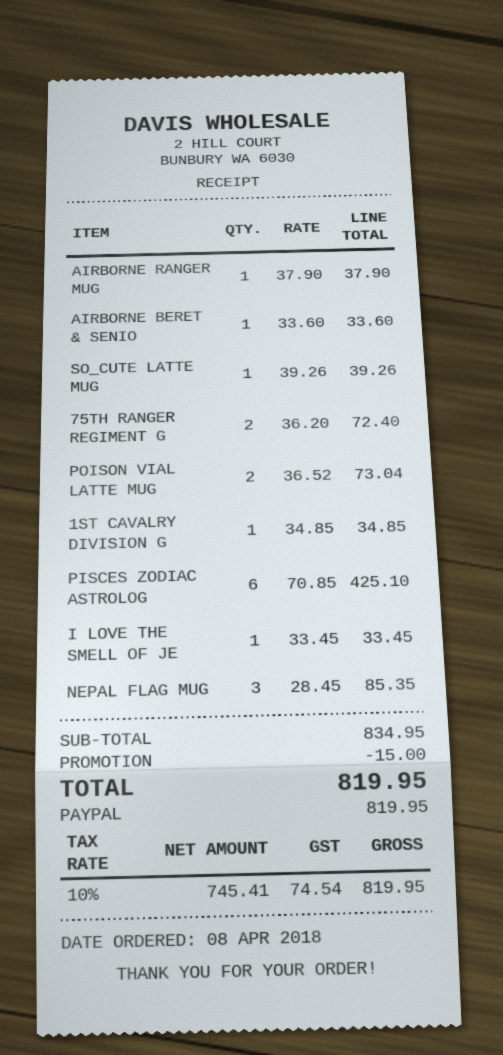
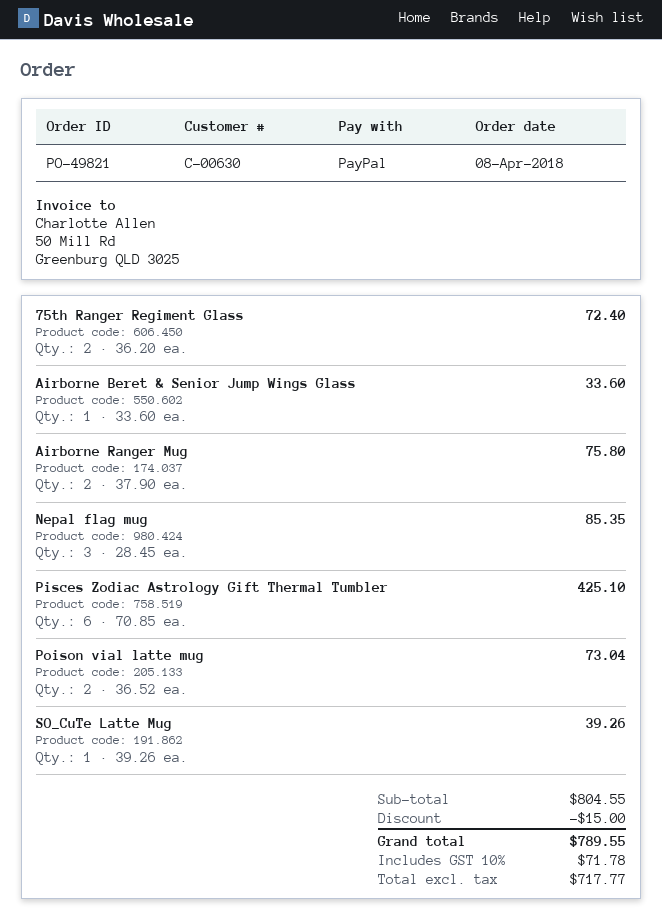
AIRBORNE RANGER MUG: 1 x 37.90 = 37.90 -> 2 x 37.90 = 75.80
1ST CAVALRY DIVISION G: 1 x 34.85 = 34.85 -> none
I LOVE THE SMELL OF JE: 1 x 33.45 = 33.45 -> none
subtotal: 834.95 -> 804.55
net: 745.41 -> 717.77
tax: 10% = 74.54 -> 10% = 71.78
total: 819.95 -> 789.55

